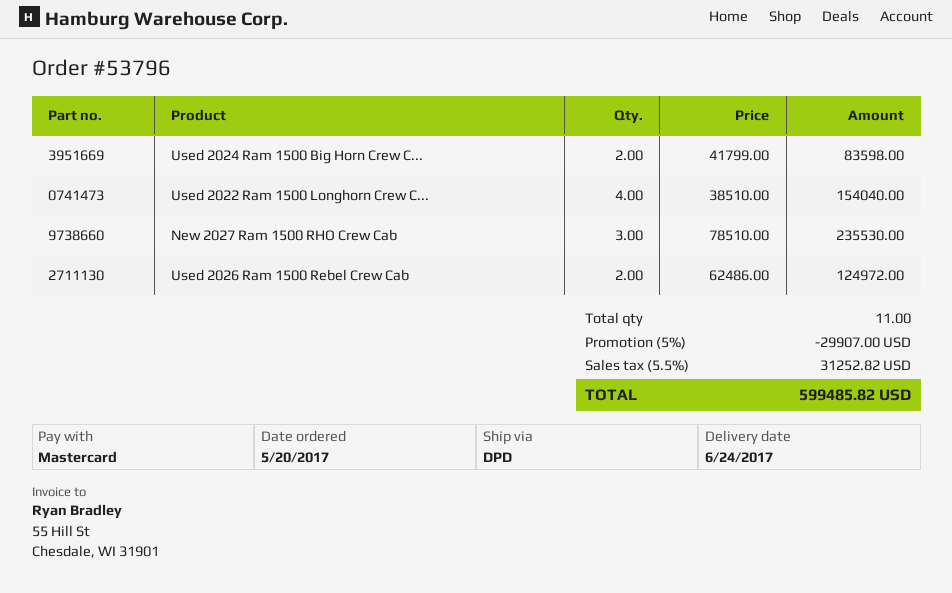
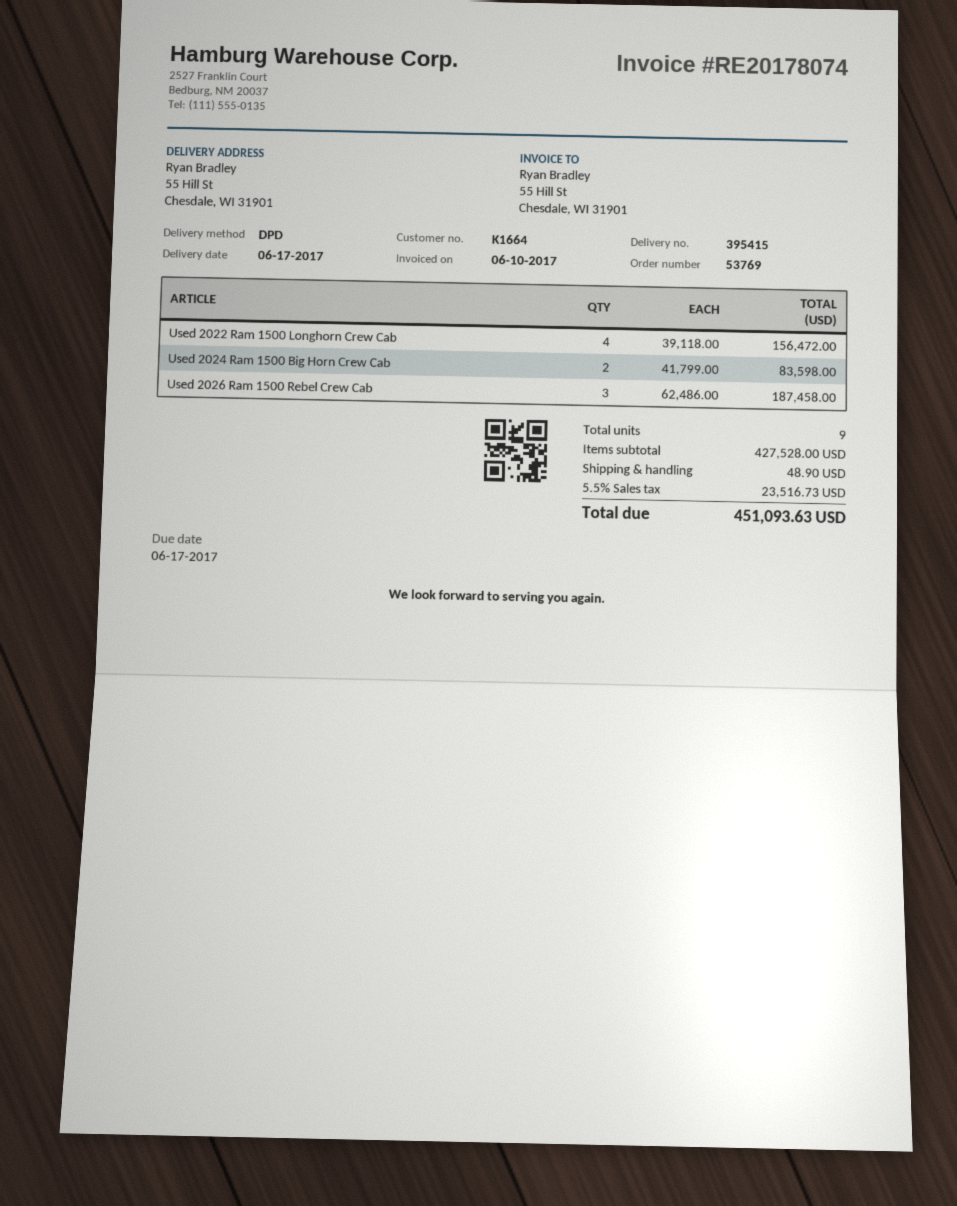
order number: 53796 -> 53769
delivery date: 2017-06-24 -> 2017-06-17
Used 2022 Ram 1500 Longhorn Crew C...: 4 x 38510.00 = 154040.00 -> 4 x 39118.00 = 156472.00
New 2027 Ram 1500 RHO Crew Cab: 3 x 78510.00 = 235530.00 -> none
Used 2026 Ram 1500 Rebel Crew Cab: 2 x 62486.00 = 124972.00 -> 3 x 62486.00 = 187458.00
total quantity: 11 -> 9
discount: 5% = 29907.00 -> none
shipping: none -> 48.90
tax: 5.5% = 31252.82 -> 5.5% = 23516.73
total: 599485.82 -> 451093.63

